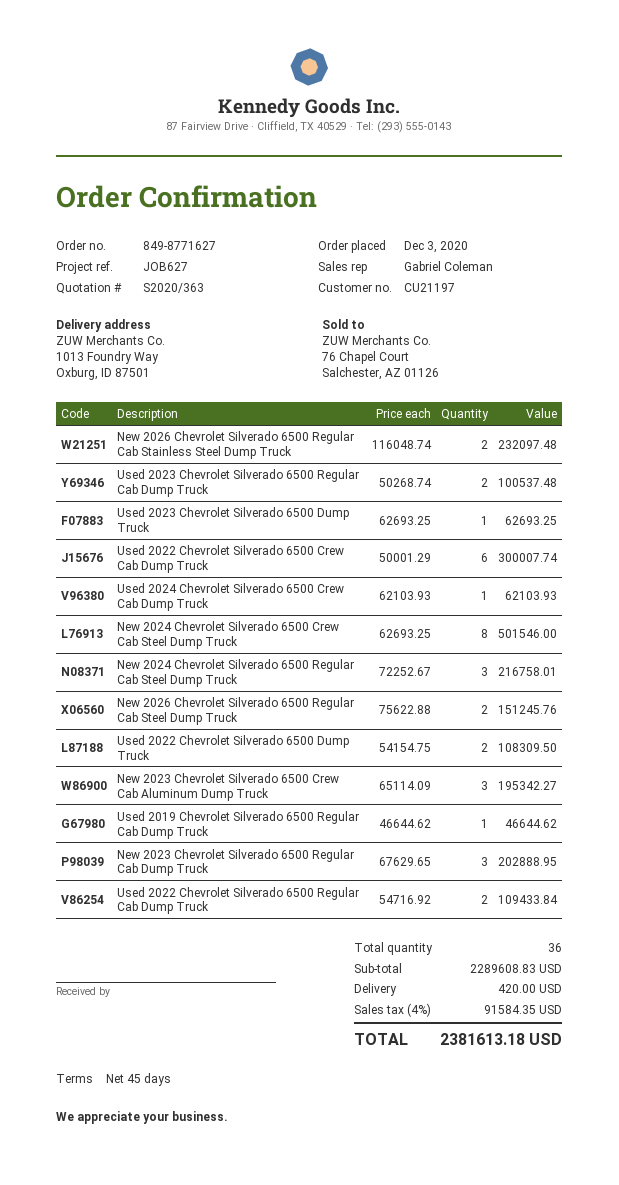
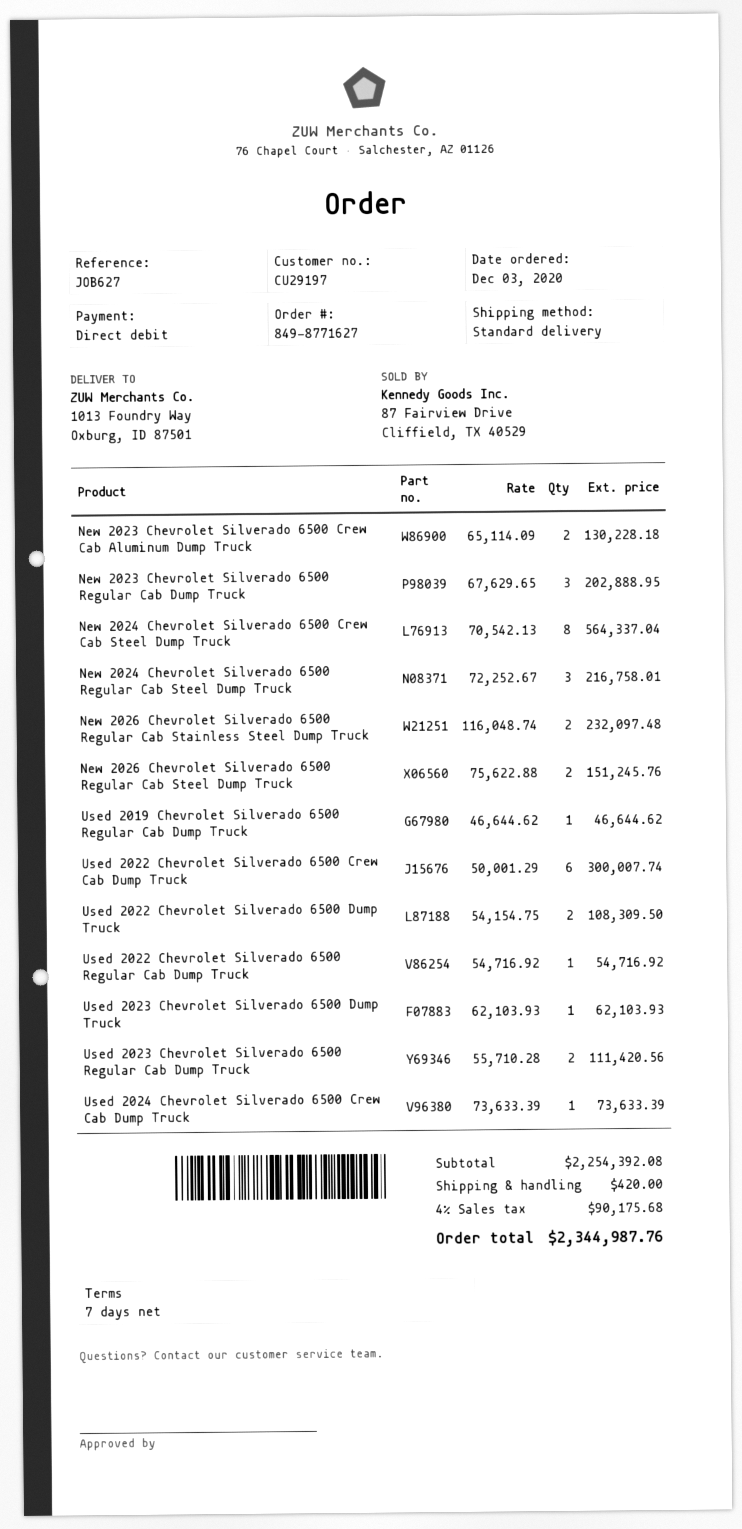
payment terms: 45 days -> 7 days
customer number: CU21197 -> CU29197
Used 2023 Chevrolet Silverado 6500 Regular Cab Dump Truck: 2 x 50268.74 = 100537.48 -> 2 x 55710.28 = 111420.56
Used 2023 Chevrolet Silverado 6500 Dump Truck: 1 x 62693.25 = 62693.25 -> 1 x 62103.93 = 62103.93
Used 2024 Chevrolet Silverado 6500 Crew Cab Dump Truck: 1 x 62103.93 = 62103.93 -> 1 x 73633.39 = 73633.39
New 2024 Chevrolet Silverado 6500 Crew Cab Steel Dump Truck: 8 x 62693.25 = 501546.00 -> 8 x 70542.13 = 564337.04
New 2023 Chevrolet Silverado 6500 Crew Cab Aluminum Dump Truck: 3 x 65114.09 = 195342.27 -> 2 x 65114.09 = 130228.18
Used 2022 Chevrolet Silverado 6500 Regular Cab Dump Truck: 2 x 54716.92 = 109433.84 -> 1 x 54716.92 = 54716.92
subtotal: 2289608.83 -> 2254392.08
tax: 4% = 91584.35 -> 4% = 90175.68
total: 2381613.18 -> 2344987.76

